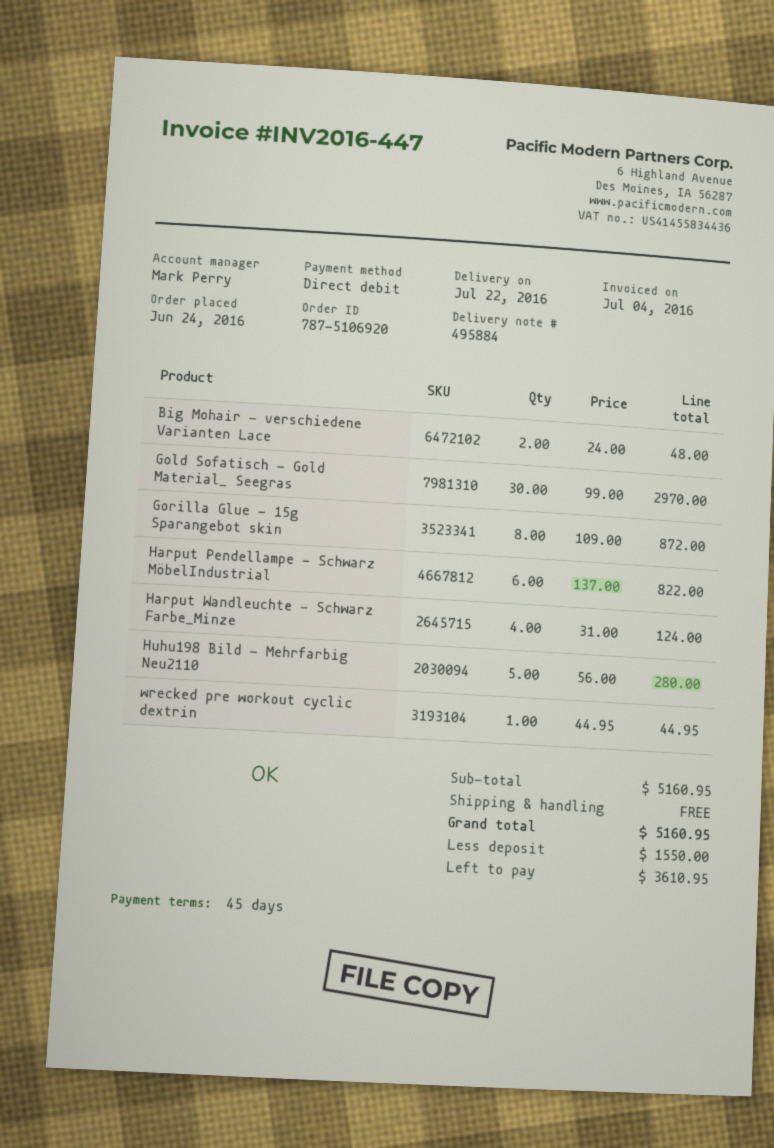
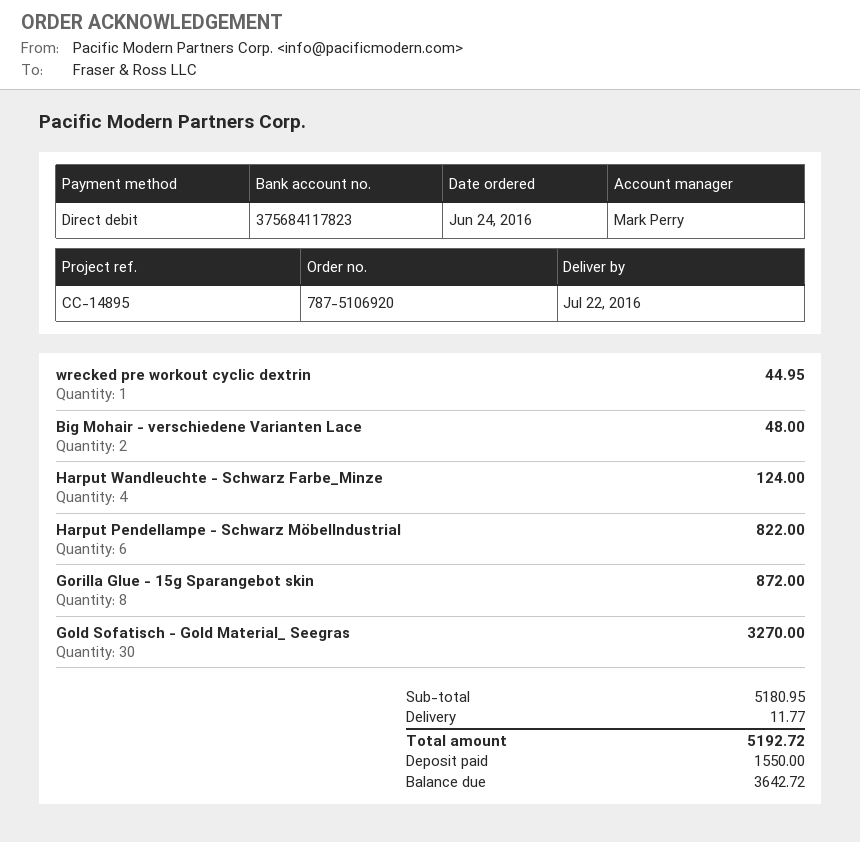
Gold Sofatisch - Gold Material_ Seegras: 30 for 2970.00 -> 30 for 3270.00
Huhu198 Bild - Mehrfarbig Neu2110: 5 for 280.00 -> none
subtotal: 5160.95 -> 5180.95
shipping: 0.00 -> 11.77
total: 5160.95 -> 5192.72
balance: 3610.95 -> 3642.72

